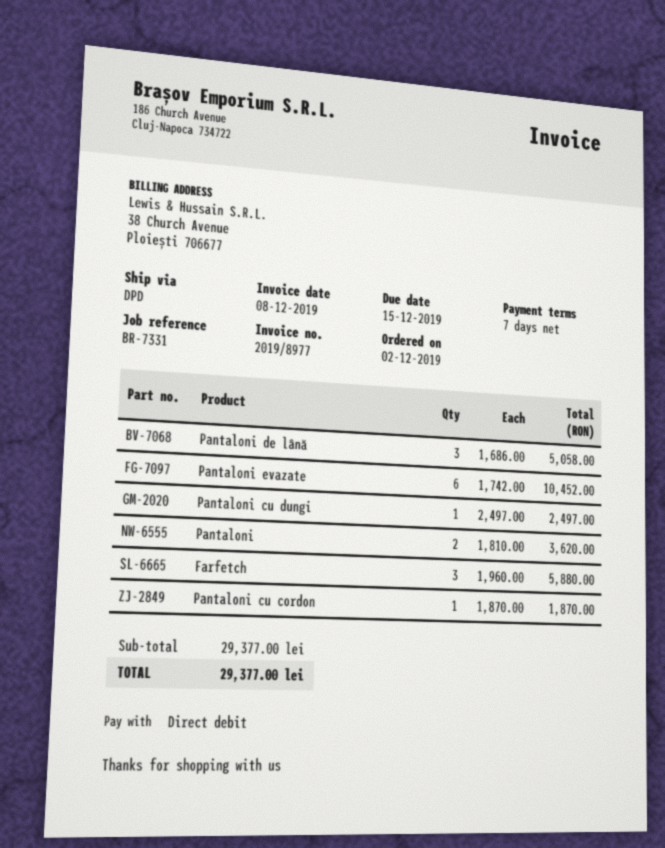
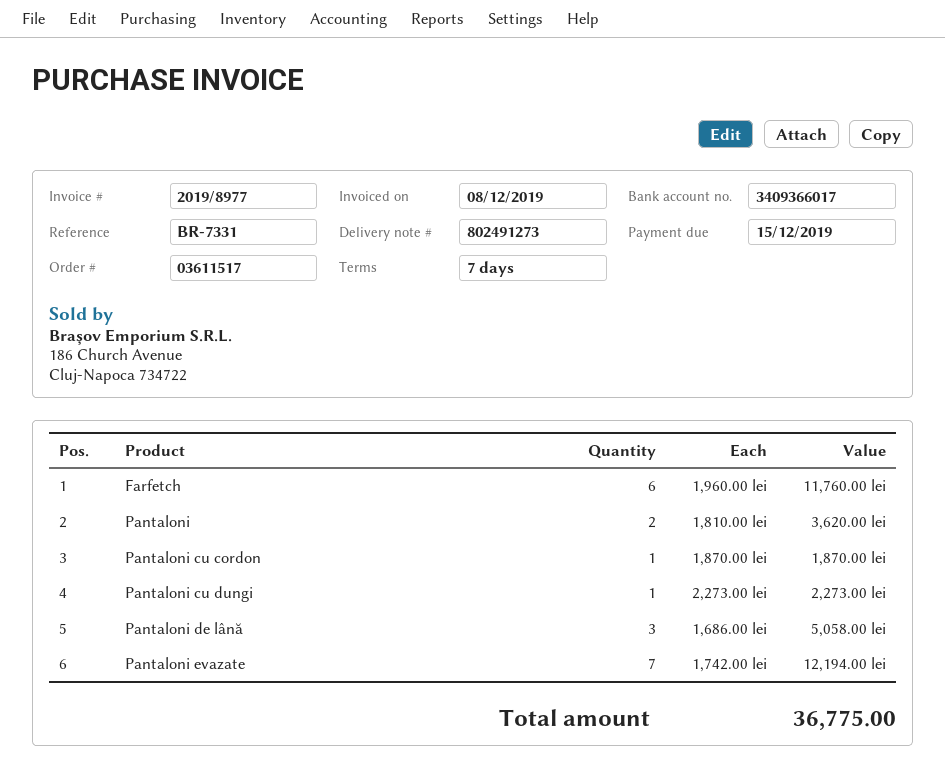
Pantaloni evazate: 6 x 1742.00 = 10452.00 -> 7 x 1742.00 = 12194.00
Pantaloni cu dungi: 1 x 2497.00 = 2497.00 -> 1 x 2273.00 = 2273.00
Farfetch: 3 x 1960.00 = 5880.00 -> 6 x 1960.00 = 11760.00
total: 29377.00 -> 36775.00

